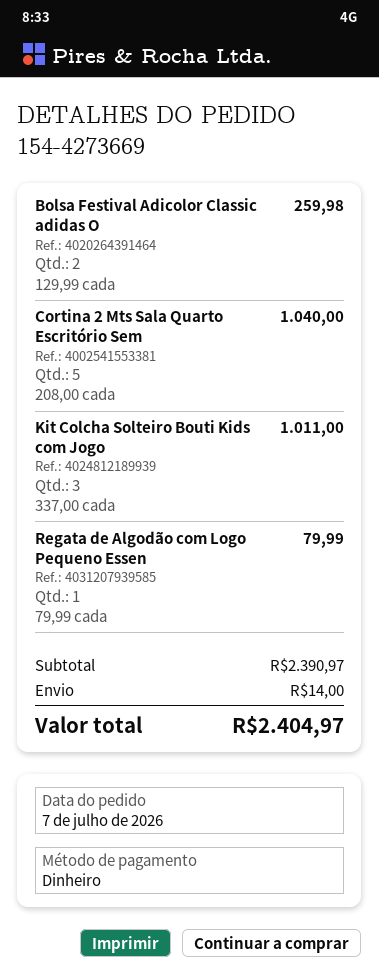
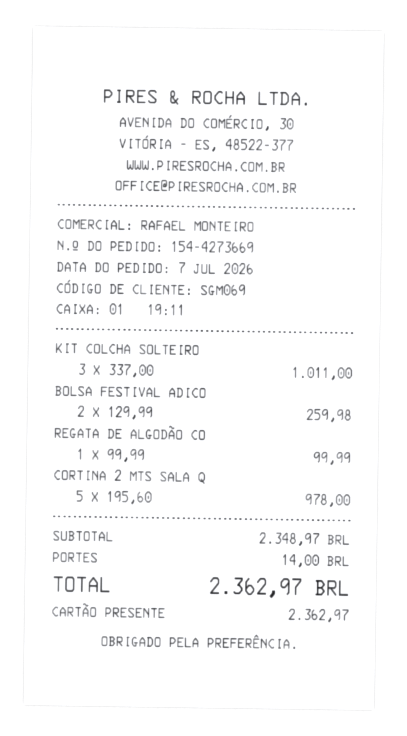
payment method: cash -> gift card
Cortina 2 Mts Sala Quarto Escritório Sem: 5 x 208.00 = 1040.00 -> 5 x 195.60 = 978.00
Regata de Algodão com Logo Pequeno Essen: 1 x 79.99 = 79.99 -> 1 x 99.99 = 99.99
subtotal: 2390.97 -> 2348.97
total: 2404.97 -> 2362.97

